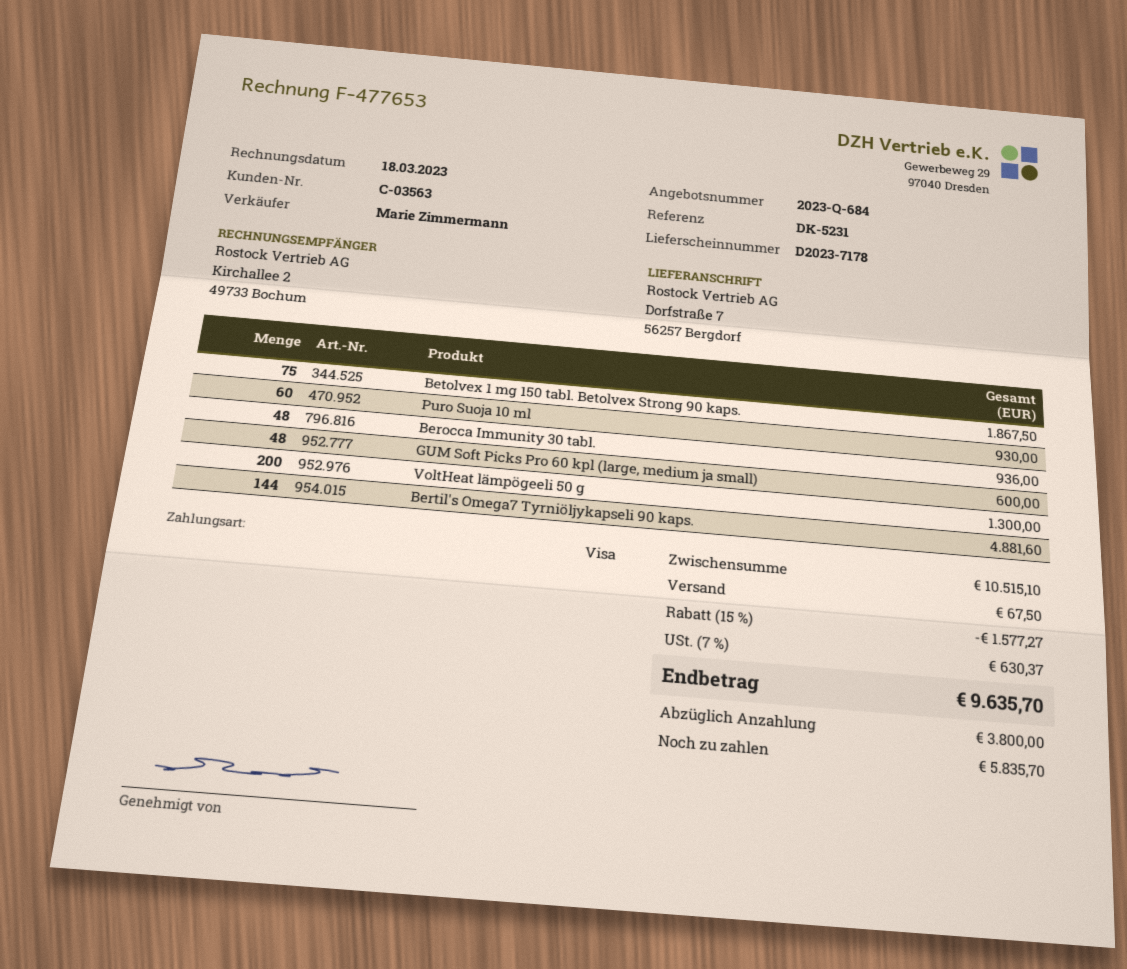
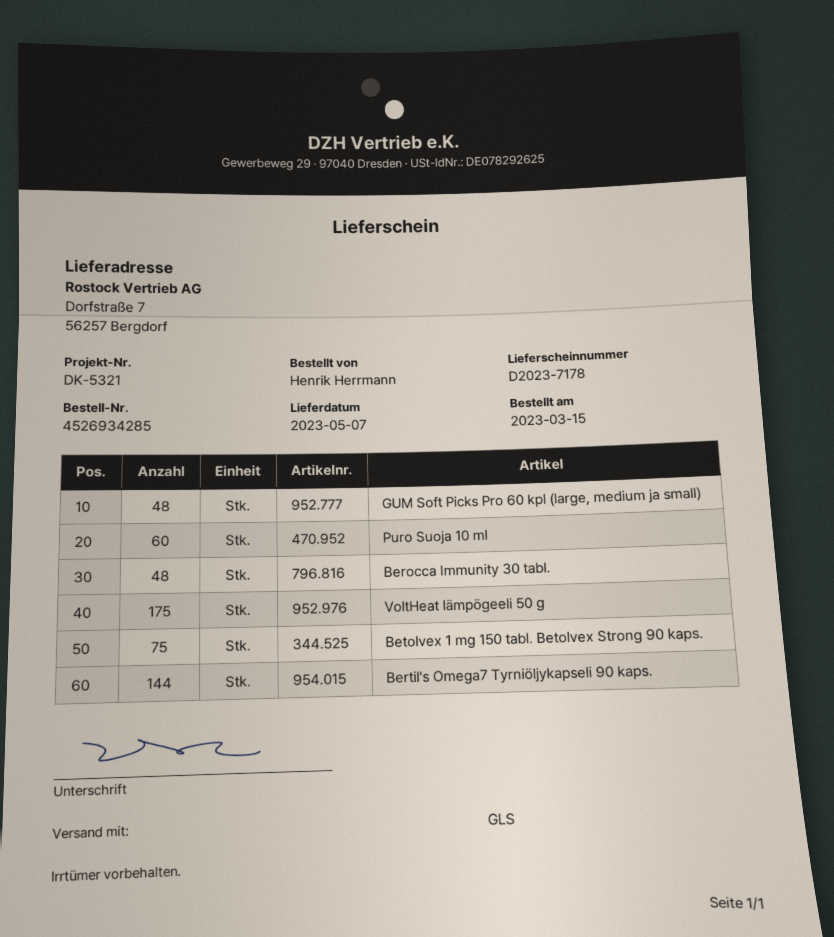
reference: DK-5231 -> DK-5321
VoltHeat lämpögeeli 50 g: 200 -> 175

